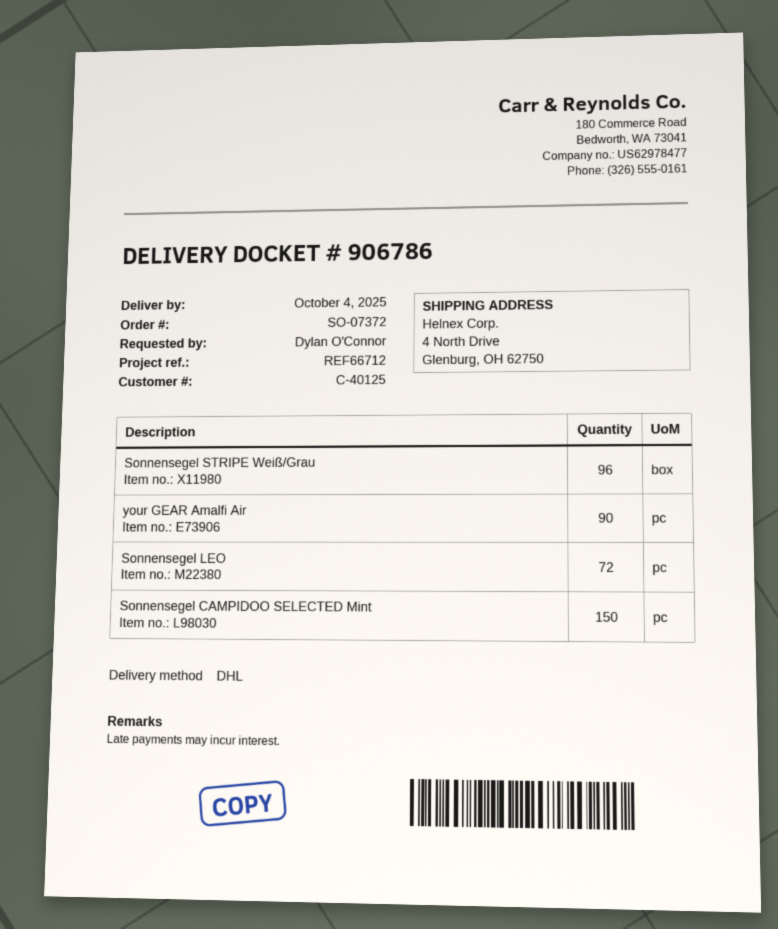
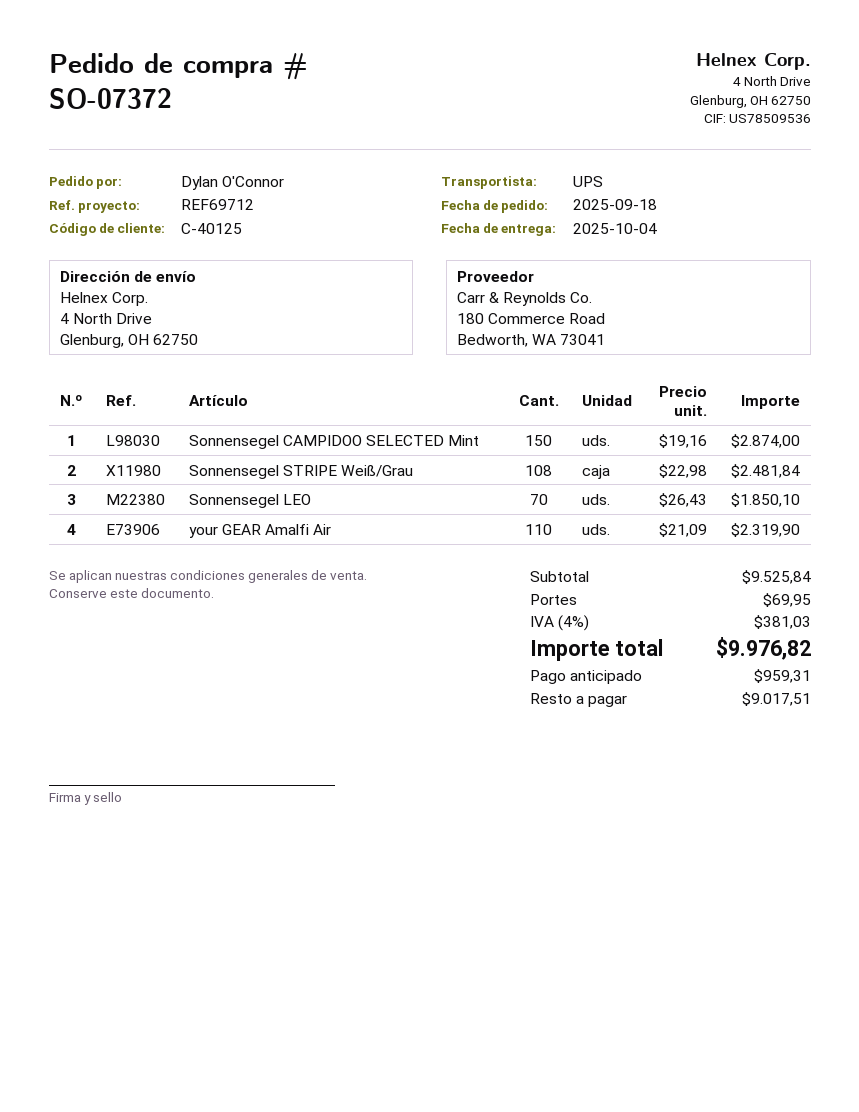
reference: REF66712 -> REF69712
shipping method: DHL -> UPS
Sonnensegel STRIPE Weiß/Grau: 96 -> 108
your GEAR Amalfi Air: 90 -> 110
Sonnensegel LEO: 72 -> 70

